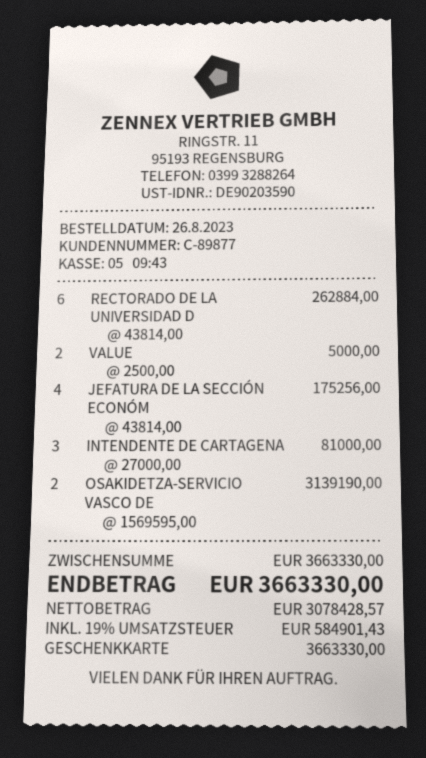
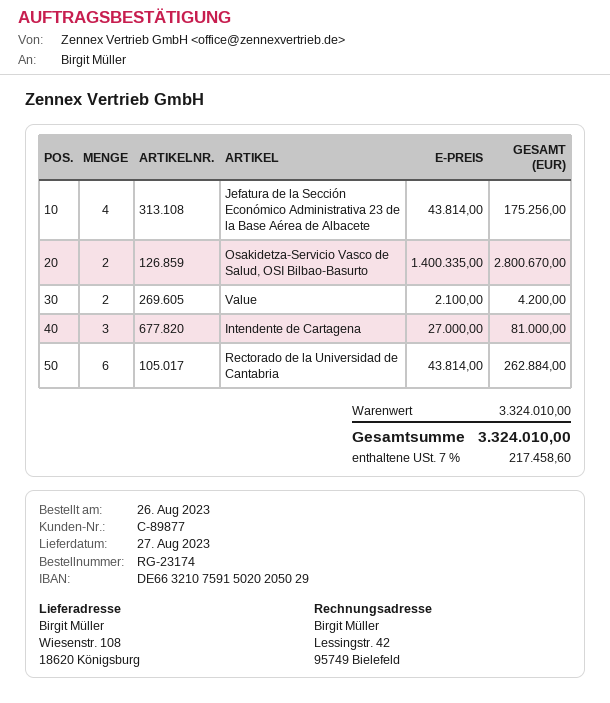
VALUE: 2 x 2500.00 = 5000.00 -> 2 x 2100.00 = 4200.00
OSAKIDETZA-SERVICIO VASCO DE: 2 x 1569595.00 = 3139190.00 -> 2 x 1400335.00 = 2800670.00
subtotal: 3663330.00 -> 3324010.00
tax: 19% = 584901.43 -> 7% = 217458.60
total: 3663330.00 -> 3324010.00

